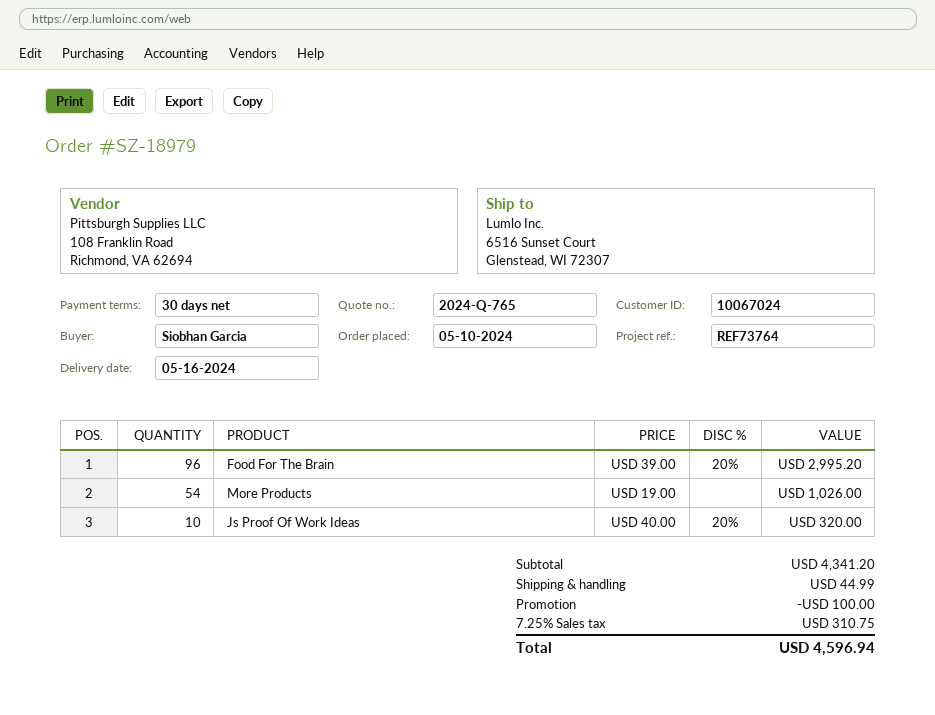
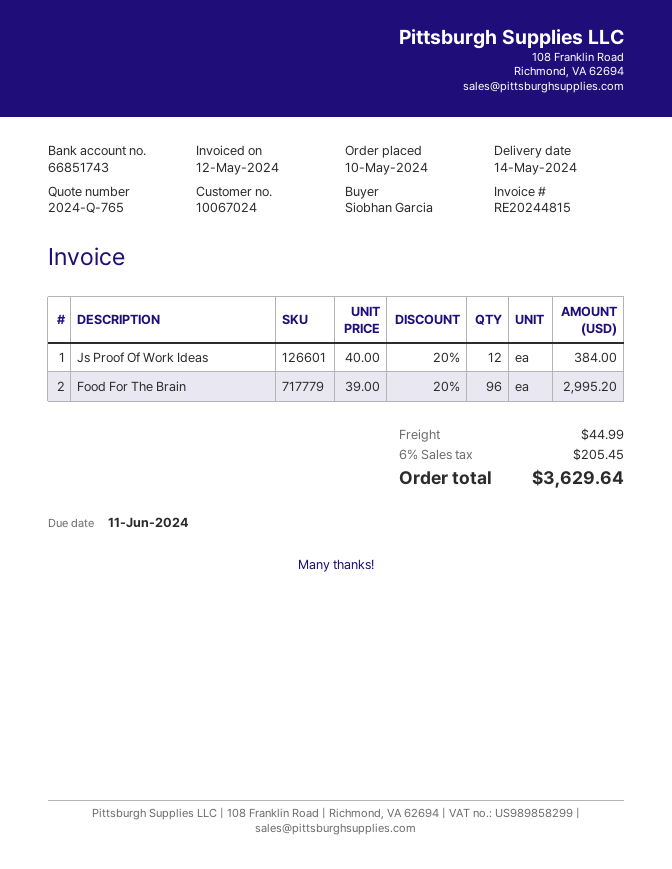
delivery date: 2024-05-16 -> 2024-05-14
More Products: 54 x 19.00 = 1026.00 -> none
Js Proof Of Work Ideas: 10 x 40.00 - 20% = 320.00 -> 12 x 40.00 - 20% = 384.00
discount: 100.00 -> none
tax: 7.25% = 310.75 -> 6% = 205.45
total: 4596.94 -> 3629.64

